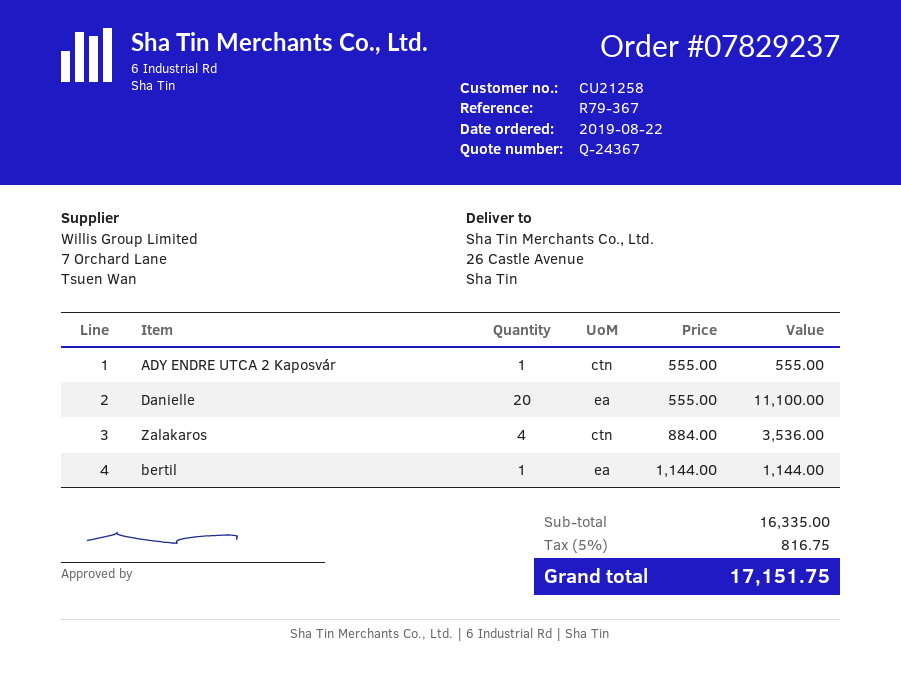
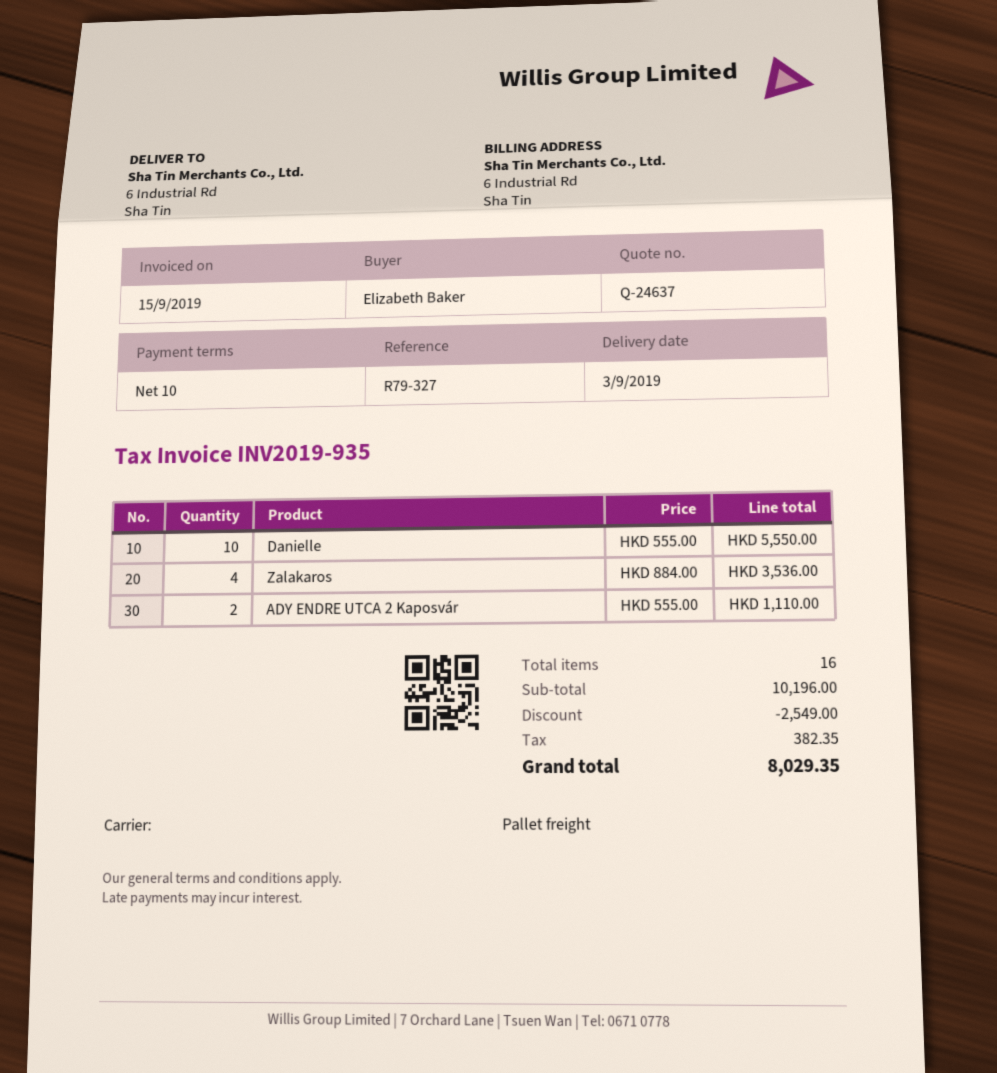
quote number: Q-24367 -> Q-24637
reference: R79-367 -> R79-327
ship to: 26 Castle Avenue, Sha Tin -> 6 Industrial Rd, Sha Tin
ADY ENDRE UTCA 2 Kaposvár: 1 x 555.00 = 555.00 -> 2 x 555.00 = 1110.00
Danielle: 20 x 555.00 = 11100.00 -> 10 x 555.00 = 5550.00
bertil: 1 x 1144.00 = 1144.00 -> none
subtotal: 16335.00 -> 10196.00
discount: none -> 2549.00
tax: 816.75 -> 382.35
total: 17151.75 -> 8029.35

